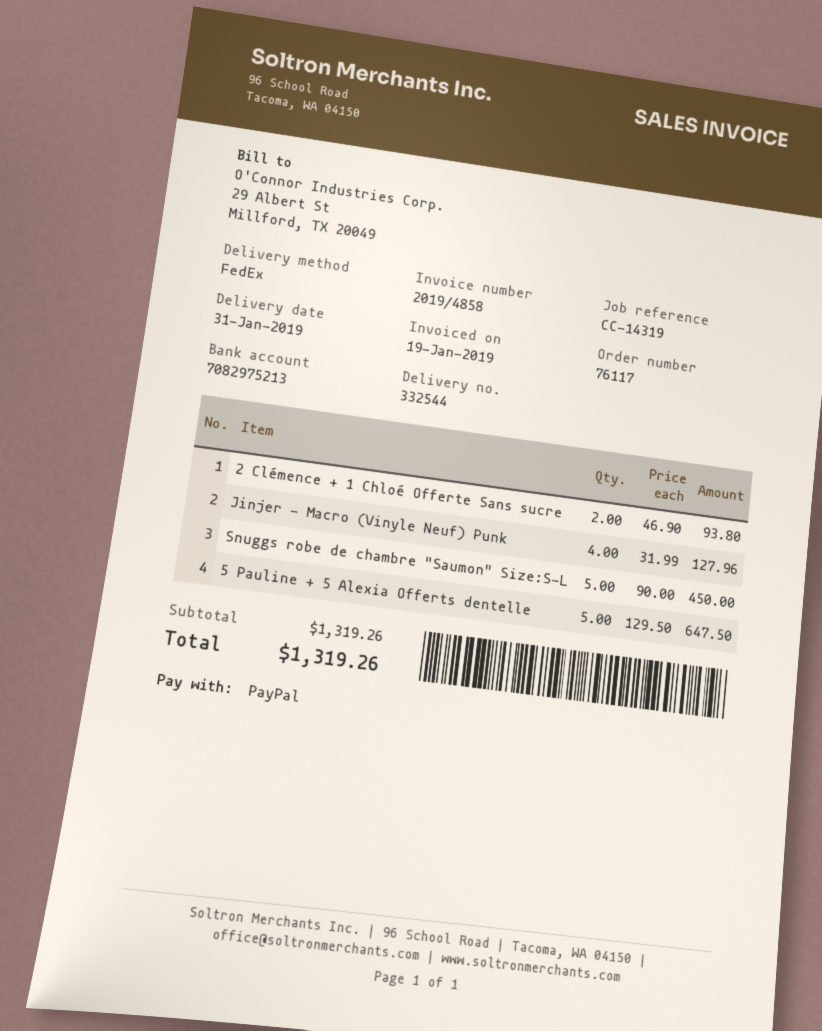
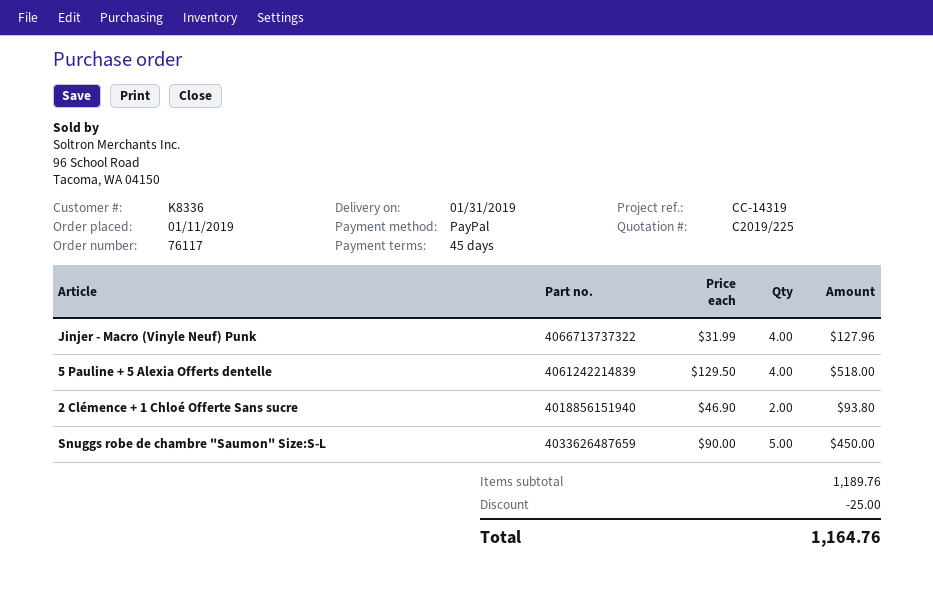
5 Pauline + 5 Alexia Offerts dentelle: 5 x 129.50 = 647.50 -> 4 x 129.50 = 518.00
subtotal: 1319.26 -> 1189.76
discount: none -> 25.00
total: 1319.26 -> 1164.76

